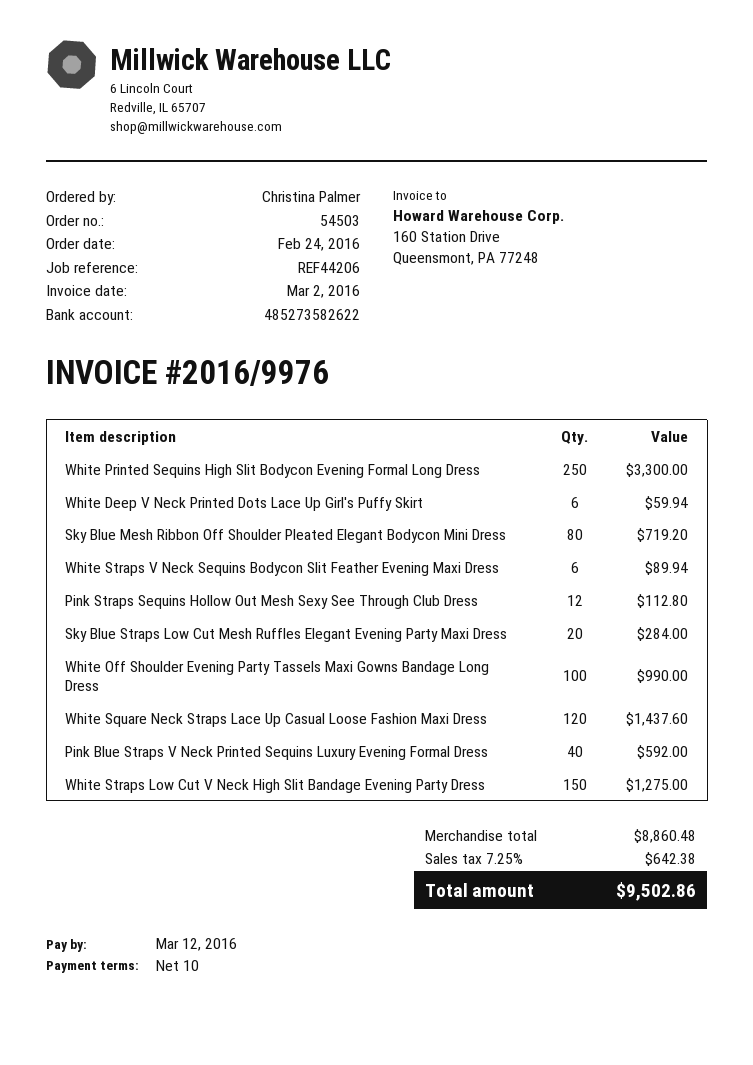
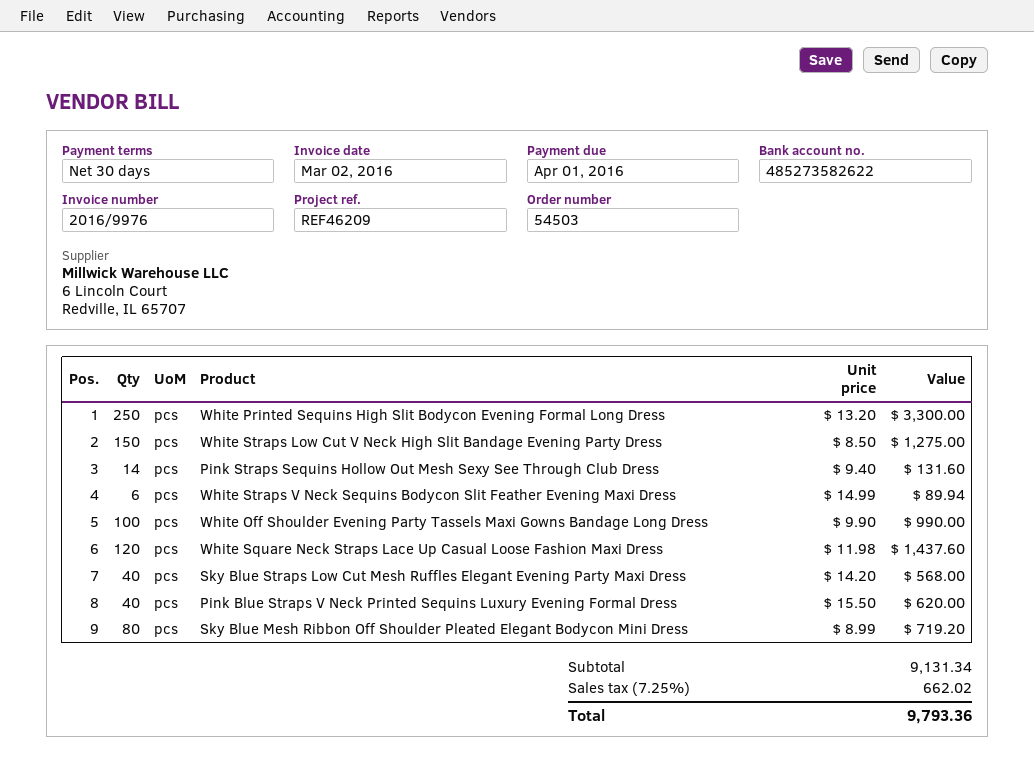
payment terms: 10 days -> 30 days
due date: 2016-03-12 -> 2016-04-01
reference: REF44206 -> REF46209
White Deep V Neck Printed Dots Lace Up Girl's Puffy Skirt: 6 for 59.94 -> none
Pink Straps Sequins Hollow Out Mesh Sexy See Through Club Dress: 12 for 112.80 -> 14 for 131.60
Sky Blue Straps Low Cut Mesh Ruffles Elegant Evening Party Maxi Dress: 20 for 284.00 -> 40 for 568.00
Pink Blue Straps V Neck Printed Sequins Luxury Evening Formal Dress: 40 for 592.00 -> 40 for 620.00
subtotal: 8860.48 -> 9131.34
tax: 7.25% = 642.38 -> 7.25% = 662.02
total: 9502.86 -> 9793.36

